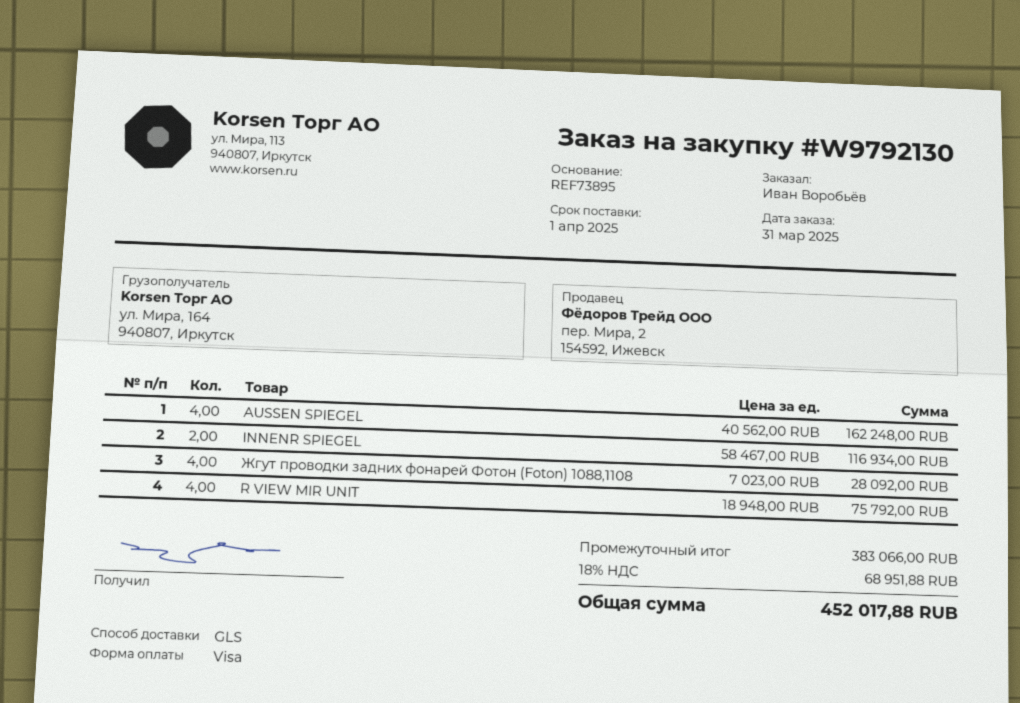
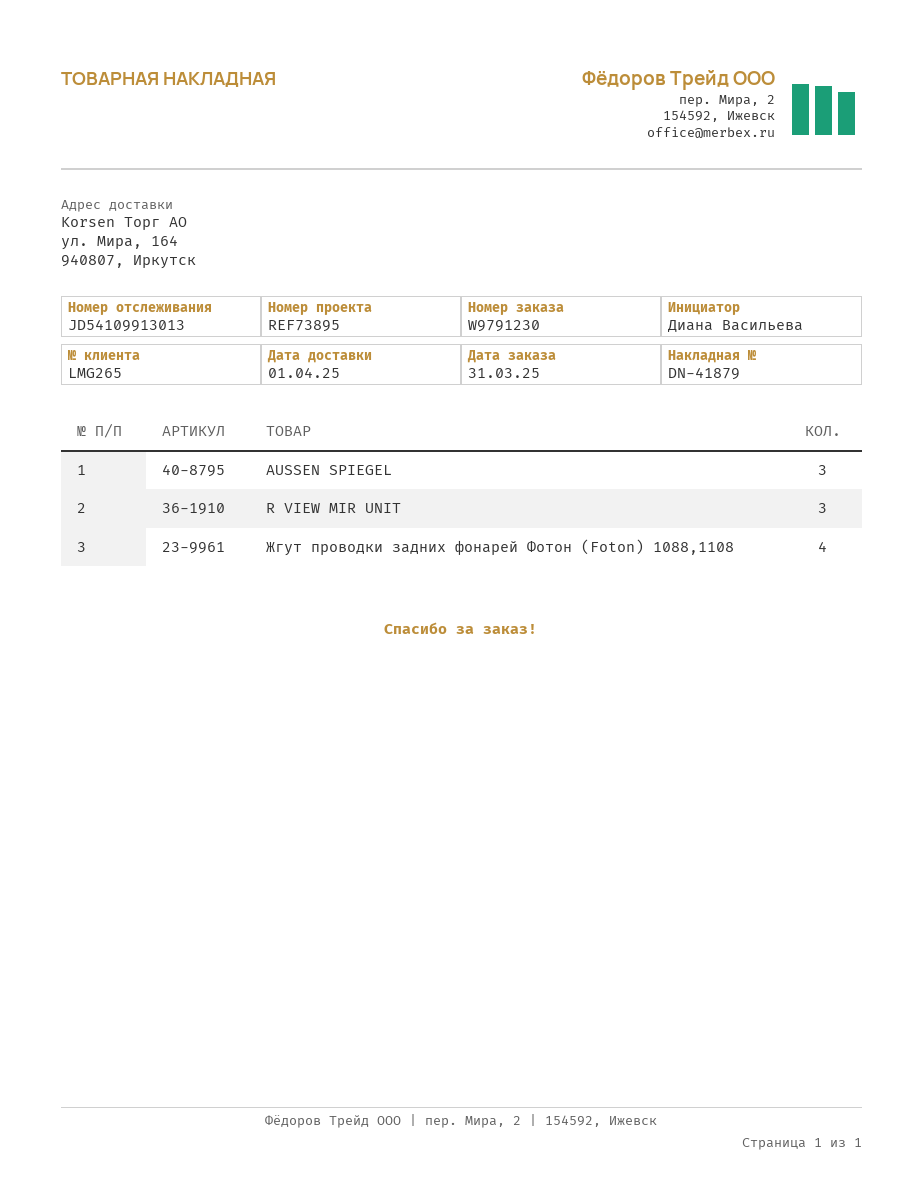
order number: W9792130 -> W9791230
ordered by: Иван Воробьёв -> Диана Васильева
AUSSEN SPIEGEL: 4 -> 3
INNENR SPIEGEL: 2 -> none
R VIEW MIR UNIT: 4 -> 3

